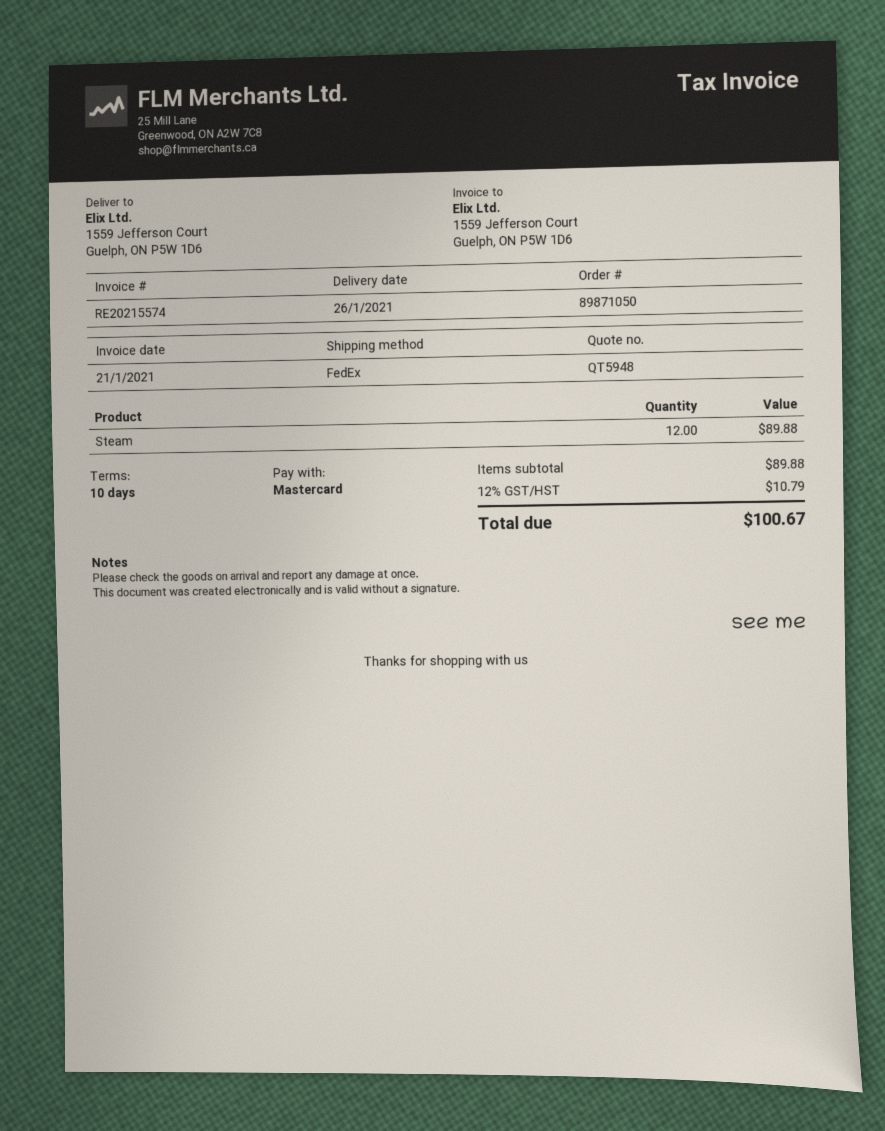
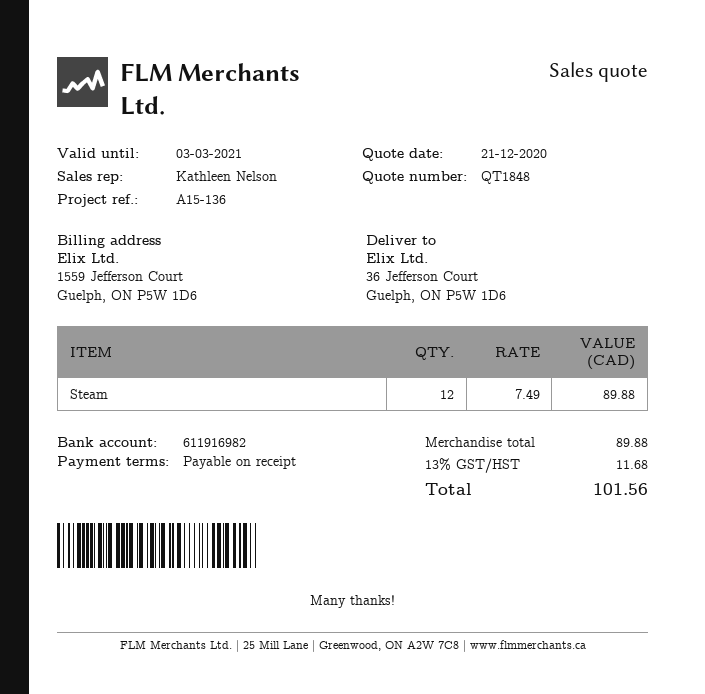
quote number: QT5948 -> QT1848
payment terms: 10 days -> on receipt
ship to: 1559 Jefferson Court, Guelph, ON P5W 1D6 -> 36 Jefferson Court, Guelph, ON P5W 1D6
tax: 12% = 10.79 -> 13% = 11.68
total: 100.67 -> 101.56

